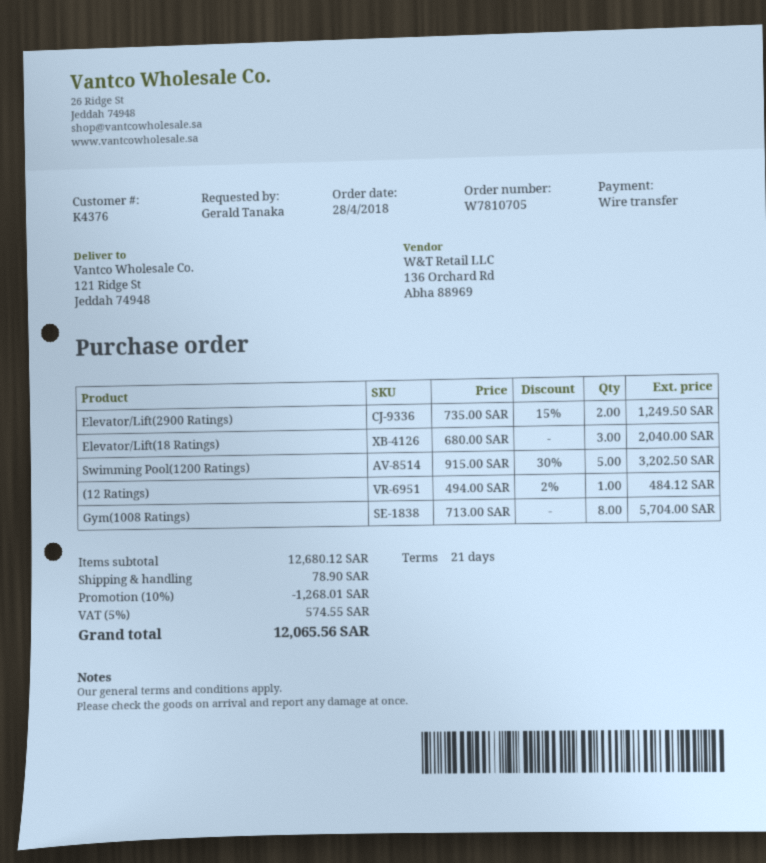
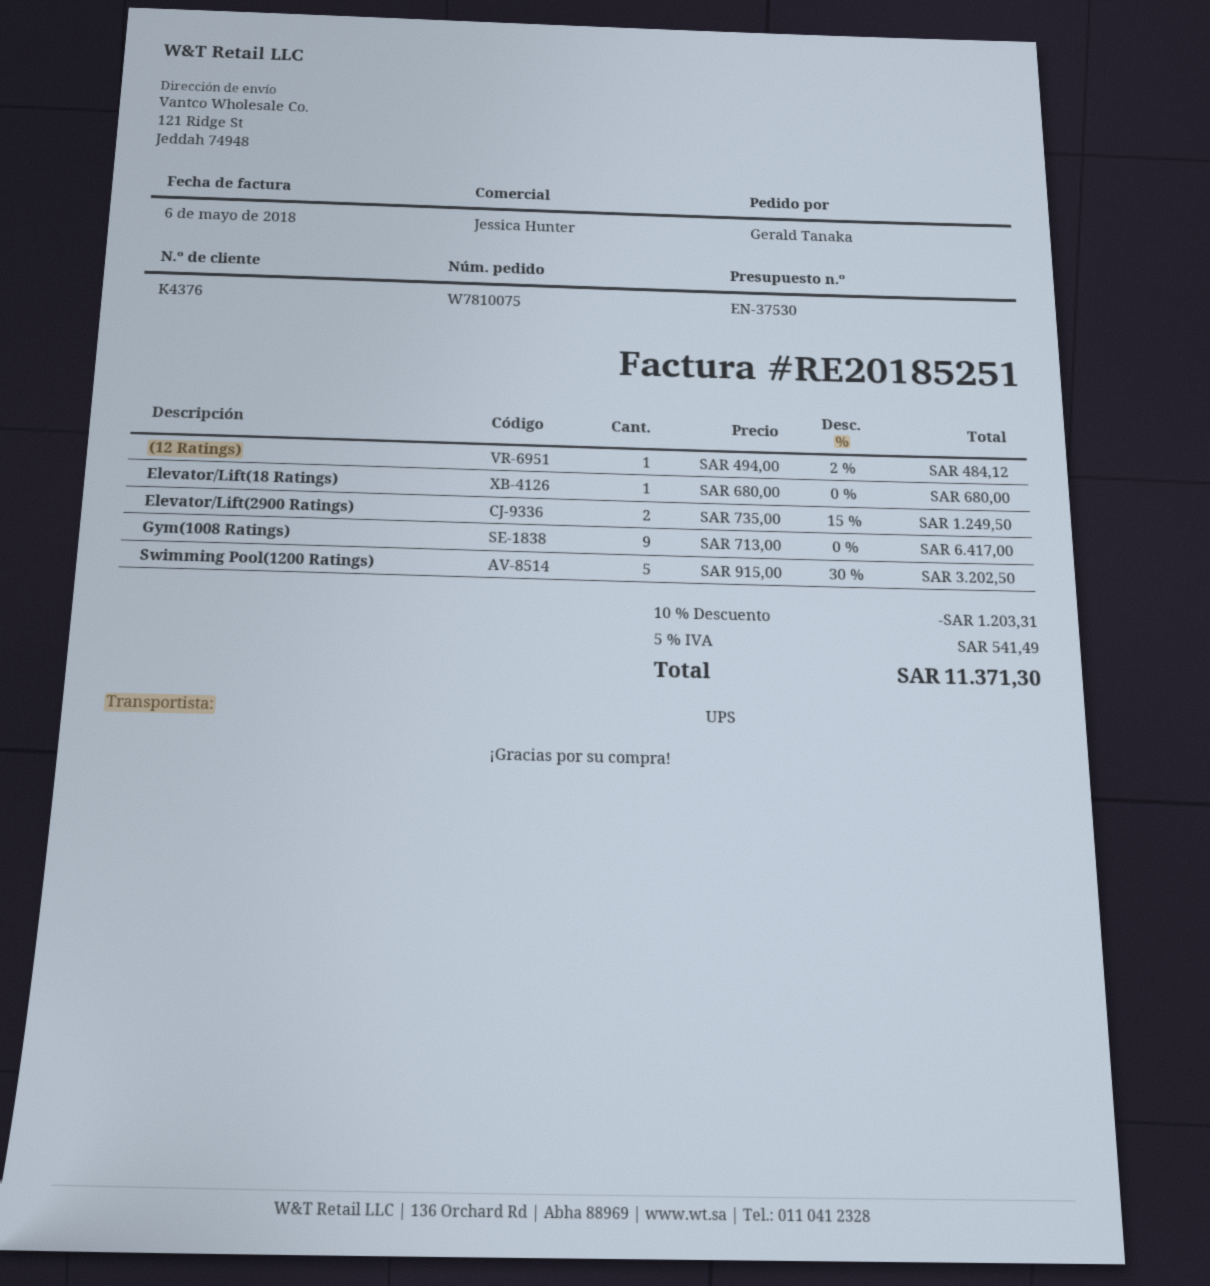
order number: W7810705 -> W7810075
Elevator/Lift(18 Ratings): 3 x 680.00 = 2040.00 -> 1 x 680.00 = 680.00
Gym(1008 Ratings): 8 x 713.00 = 5704.00 -> 9 x 713.00 = 6417.00
discount: 10% = 1268.01 -> 10% = 1203.31
shipping: 78.90 -> none
tax: 5% = 574.55 -> 5% = 541.49
total: 12065.56 -> 11371.30

